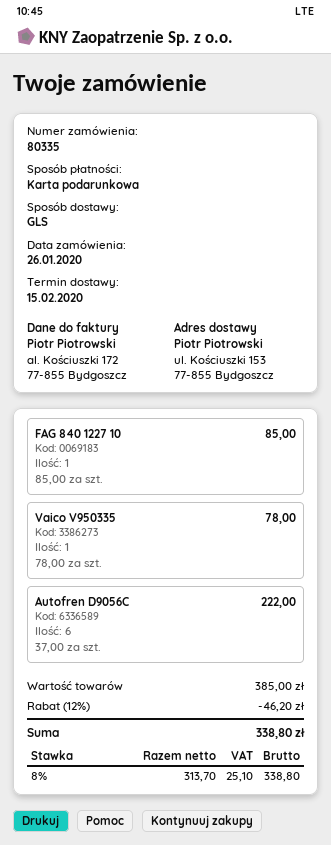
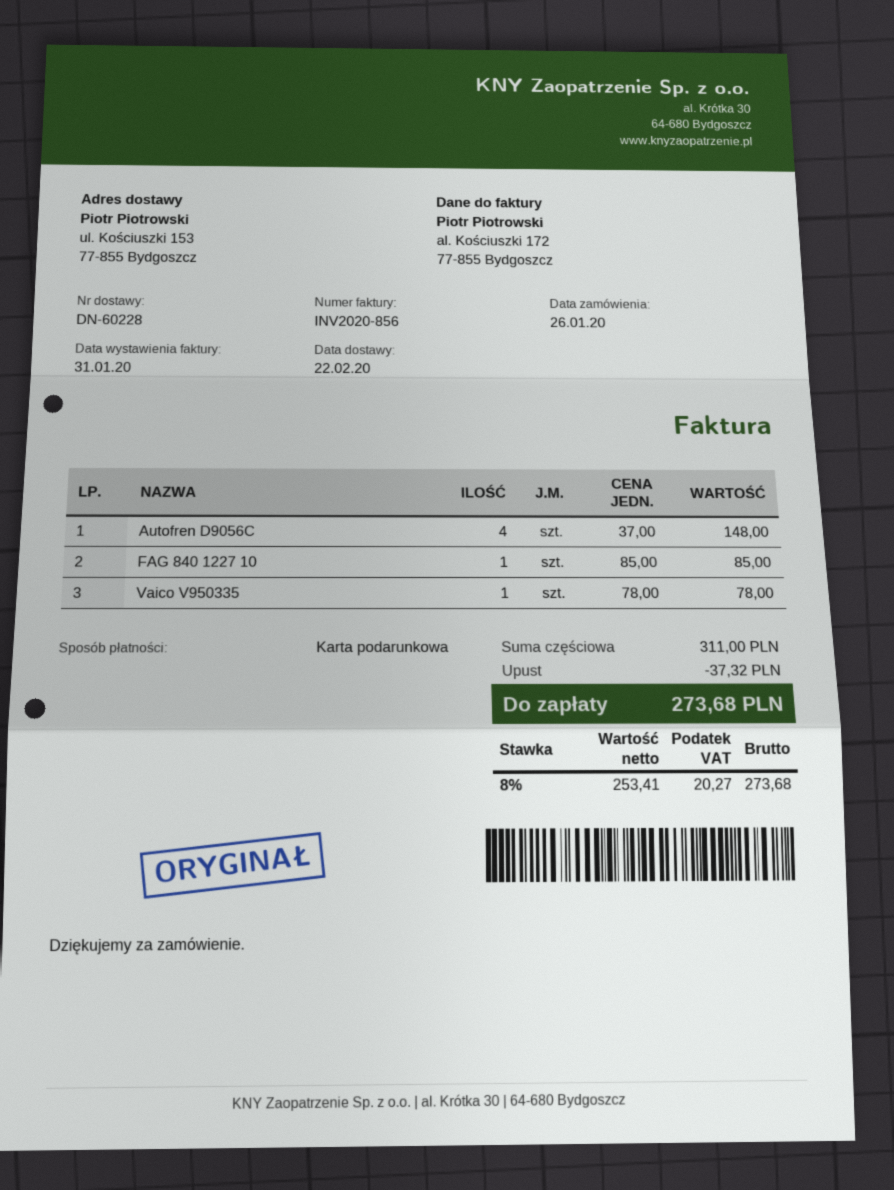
delivery date: 2020-02-15 -> 2020-02-22
Autofren D9056C: 6 x 37.00 = 222.00 -> 4 x 37.00 = 148.00
subtotal: 385.00 -> 311.00
discount: 46.20 -> 37.32
net: 313.70 -> 253.41
tax: 8% = 25.10 -> 8% = 20.27
total: 338.80 -> 273.68

